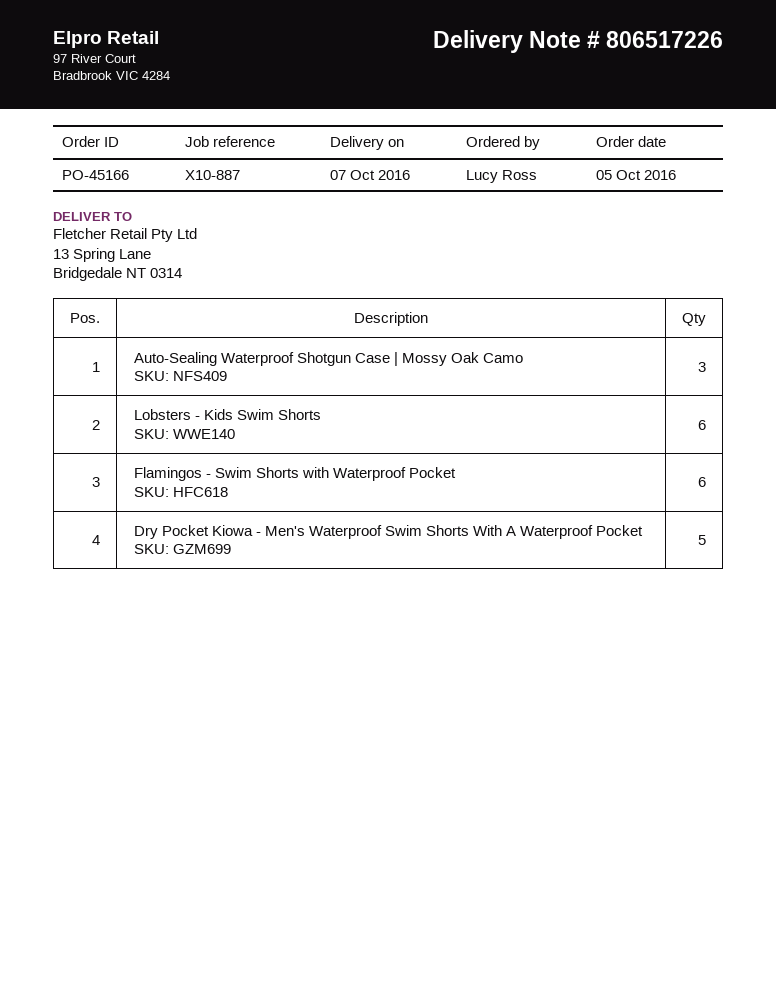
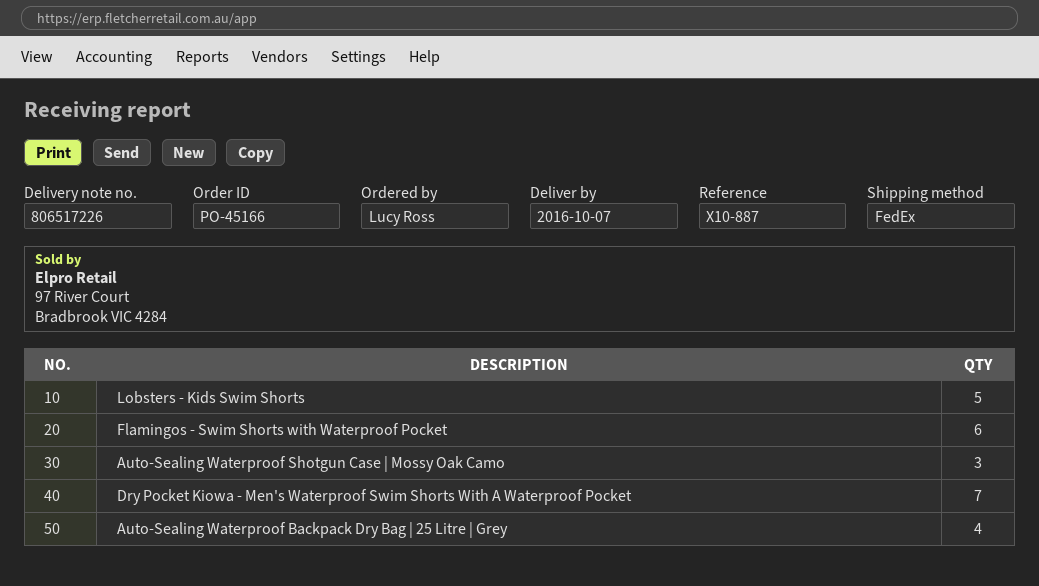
Lobsters - Kids Swim Shorts: 6 -> 5
Dry Pocket Kiowa - Men's Waterproof Swim Shorts With A Waterproof Pocket: 5 -> 7
Auto-Sealing Waterproof Backpack Dry Bag | 25 Litre | Grey: none -> 4

